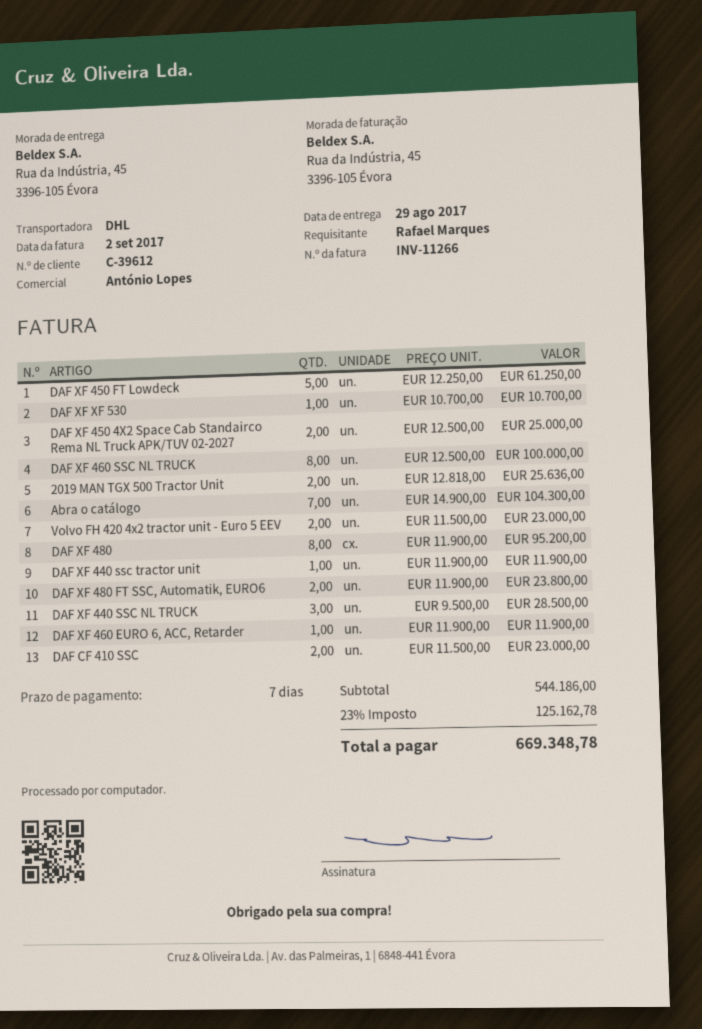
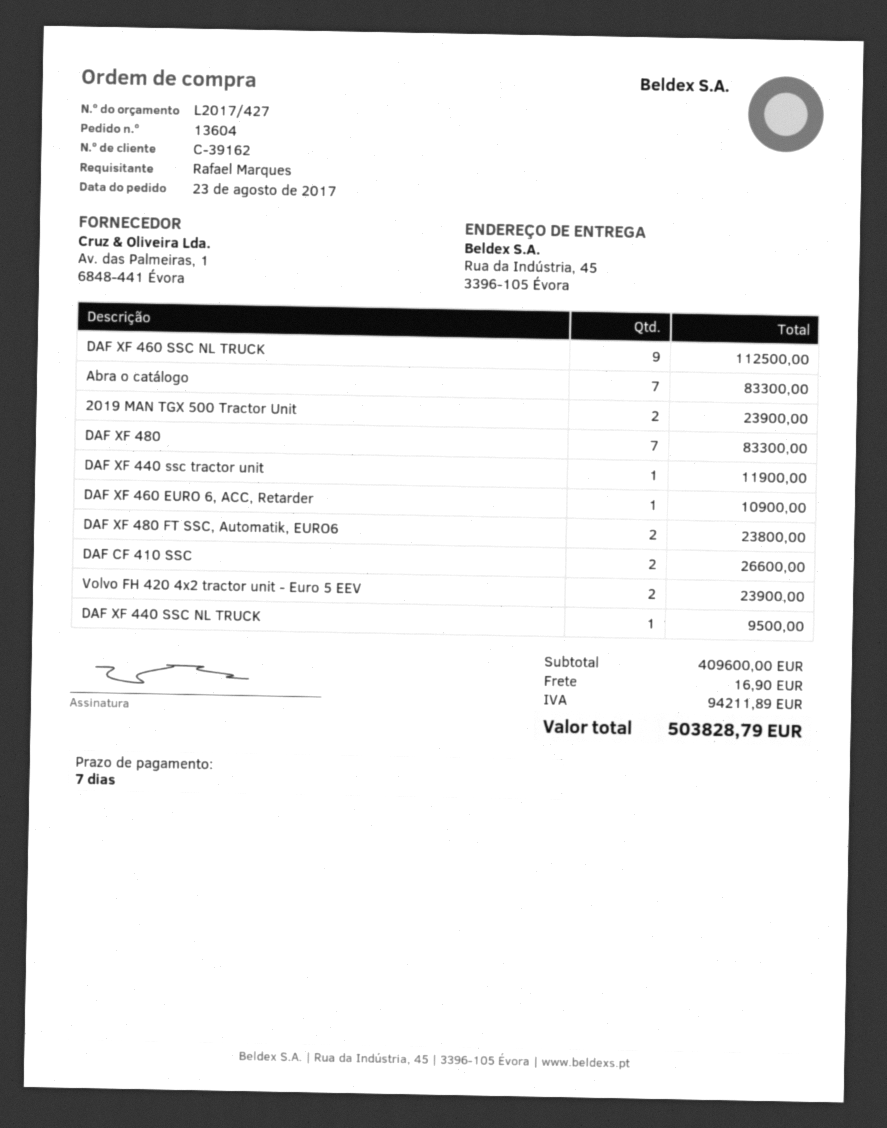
customer number: C-39612 -> C-39162
DAF XF 450 FT Lowdeck: 5 for 61250.00 -> none
DAF XF XF 530: 1 for 10700.00 -> none
DAF XF 450 4X2 Space Cab Standairco Rema NL Truck APK/TUV 02-2027: 2 for 25000.00 -> none
DAF XF 460 SSC NL TRUCK: 8 for 100000.00 -> 9 for 112500.00
2019 MAN TGX 500 Tractor Unit: 2 for 25636.00 -> 2 for 23900.00
Abra o catálogo: 7 for 104300.00 -> 7 for 83300.00
Volvo FH 420 4x2 tractor unit - Euro 5 EEV: 2 for 23000.00 -> 2 for 23900.00
DAF XF 480: 8 for 95200.00 -> 7 for 83300.00
DAF XF 440 SSC NL TRUCK: 3 for 28500.00 -> 1 for 9500.00
DAF XF 460 EURO 6, ACC, Retarder: 1 for 11900.00 -> 1 for 10900.00
DAF CF 410 SSC: 2 for 23000.00 -> 2 for 26600.00
subtotal: 544186.00 -> 409600.00
shipping: none -> 16.90
tax: 125162.78 -> 94211.89
total: 669348.78 -> 503828.79

